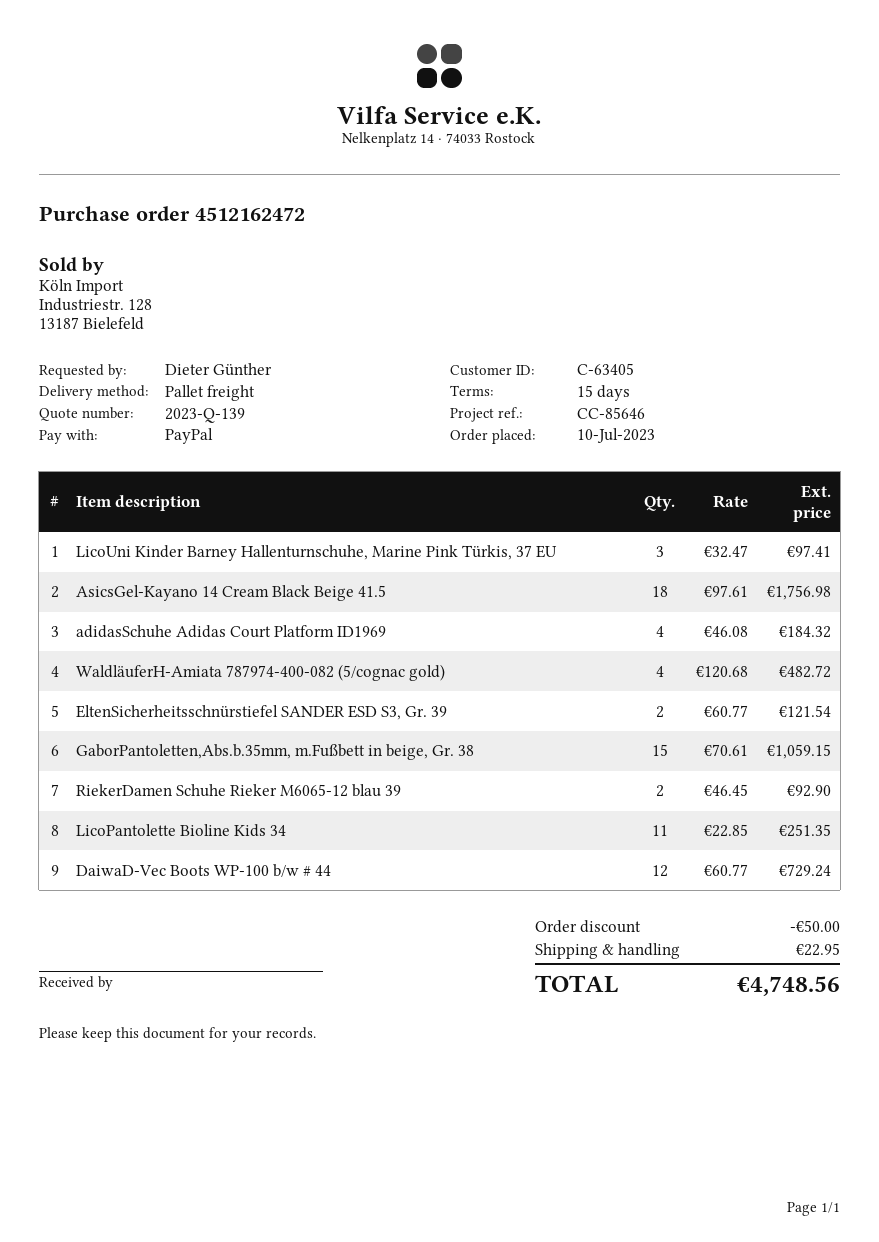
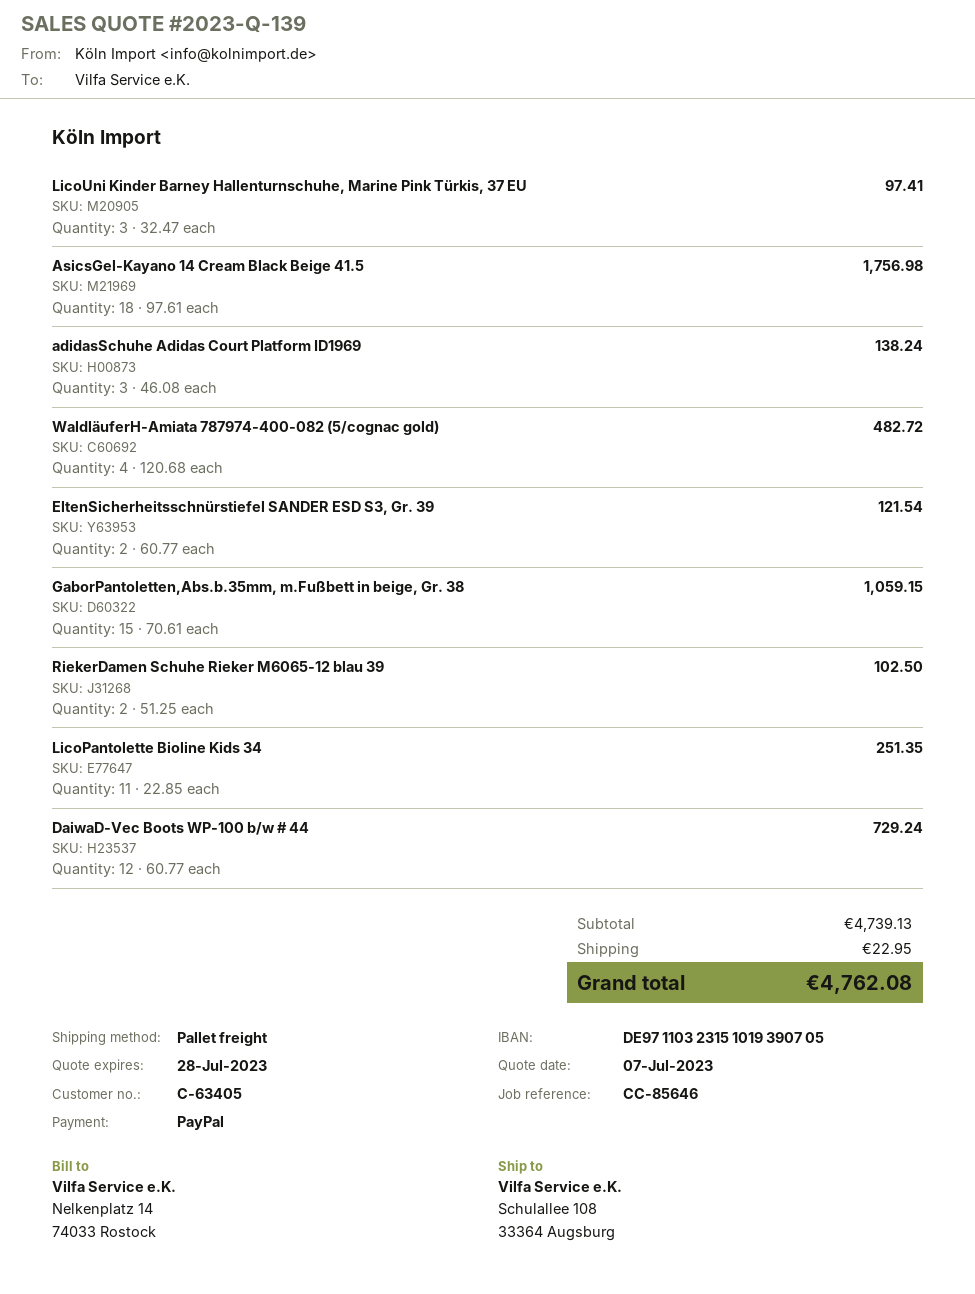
adidasSchuhe Adidas Court Platform ID1969: 4 x 46.08 = 184.32 -> 3 x 46.08 = 138.24
RiekerDamen Schuhe Rieker M6065-12 blau 39: 2 x 46.45 = 92.90 -> 2 x 51.25 = 102.50
discount: 50.00 -> none
total: 4748.56 -> 4762.08

